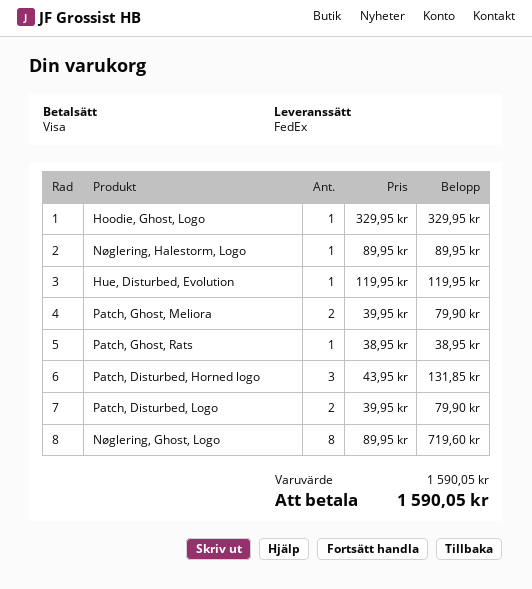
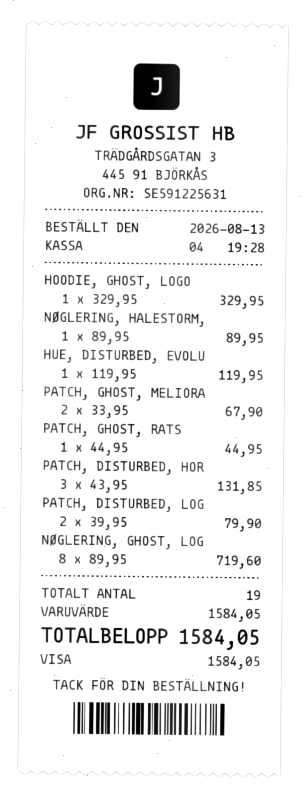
Patch, Ghost, Meliora: 2 x 39.95 = 79.90 -> 2 x 33.95 = 67.90
Patch, Ghost, Rats: 1 x 38.95 = 38.95 -> 1 x 44.95 = 44.95
subtotal: 1590.05 -> 1584.05
total: 1590.05 -> 1584.05

